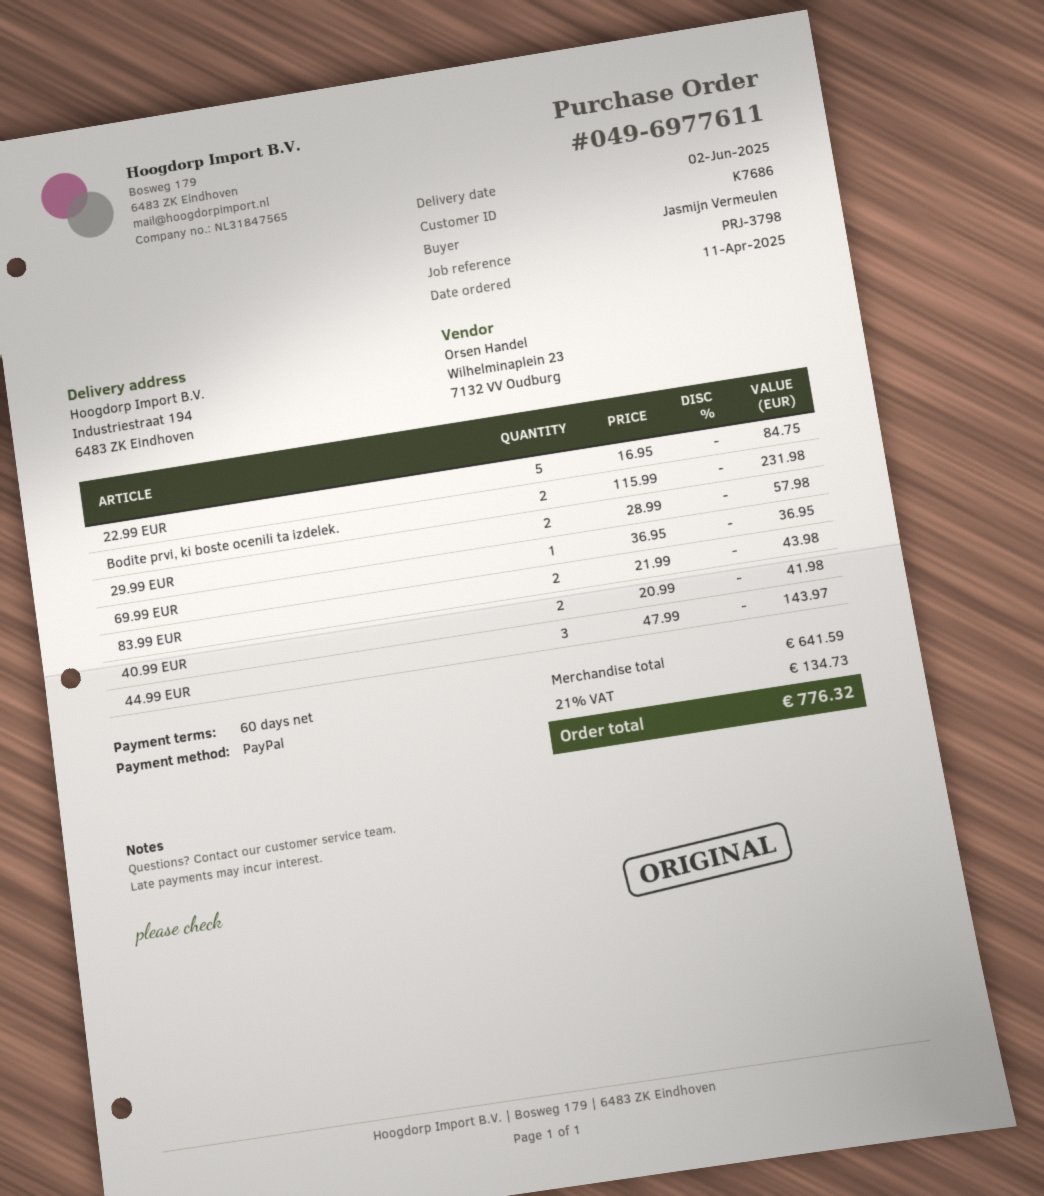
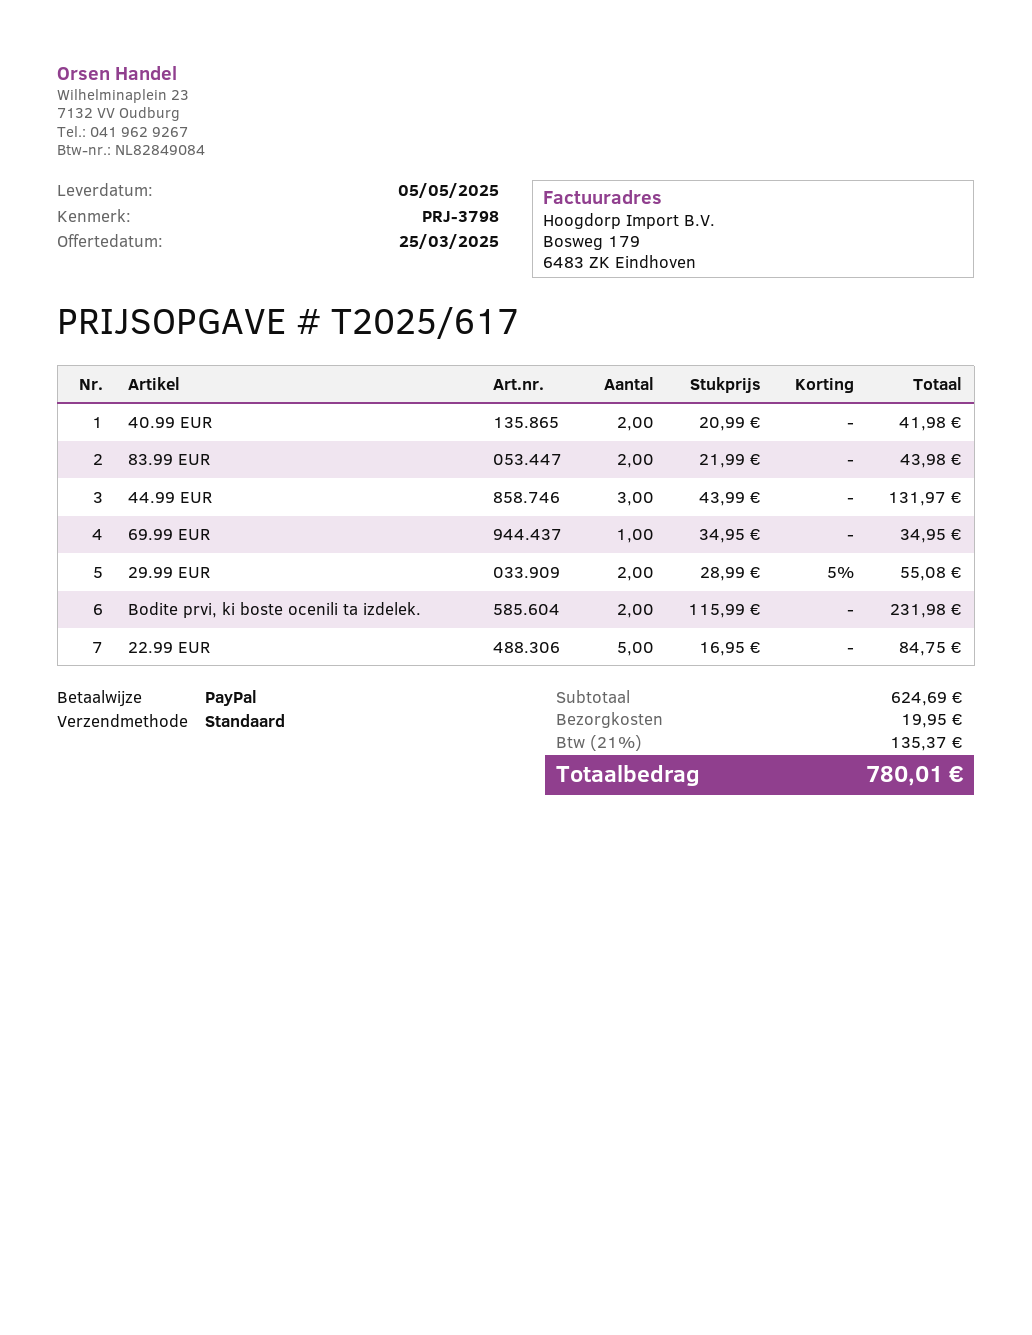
delivery date: 2025-06-02 -> 2025-05-05
29.99 EUR: 2 x 28.99 = 57.98 -> 2 x 28.99 - 5% = 55.08
69.99 EUR: 1 x 36.95 = 36.95 -> 1 x 34.95 = 34.95
44.99 EUR: 3 x 47.99 = 143.97 -> 3 x 43.99 = 131.97
subtotal: 641.59 -> 624.69
shipping: none -> 19.95
tax: 21% = 134.73 -> 21% = 135.37
total: 776.32 -> 780.01

